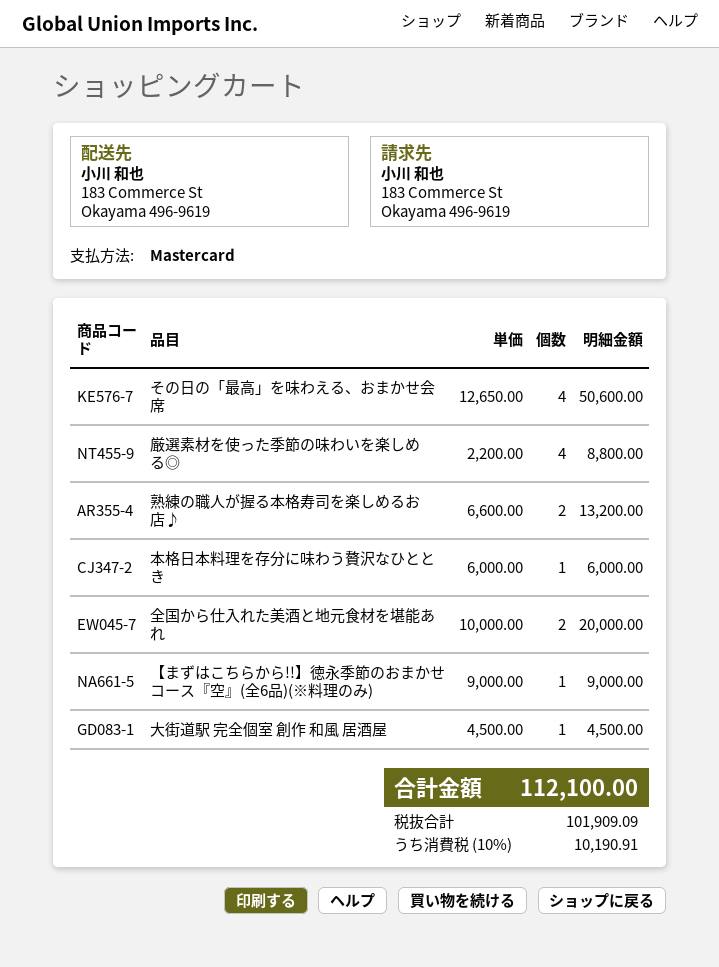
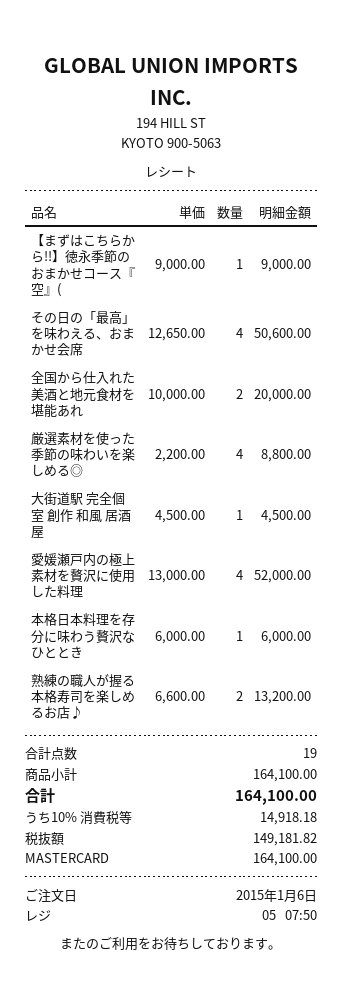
愛媛瀬戸内の極上素材を贅沢に使用した料理: none -> 4 x 13000.00 = 52000.00
net: 101909.09 -> 149181.82
tax: 10% = 10190.91 -> 10% = 14918.18
total: 112100.00 -> 164100.00

